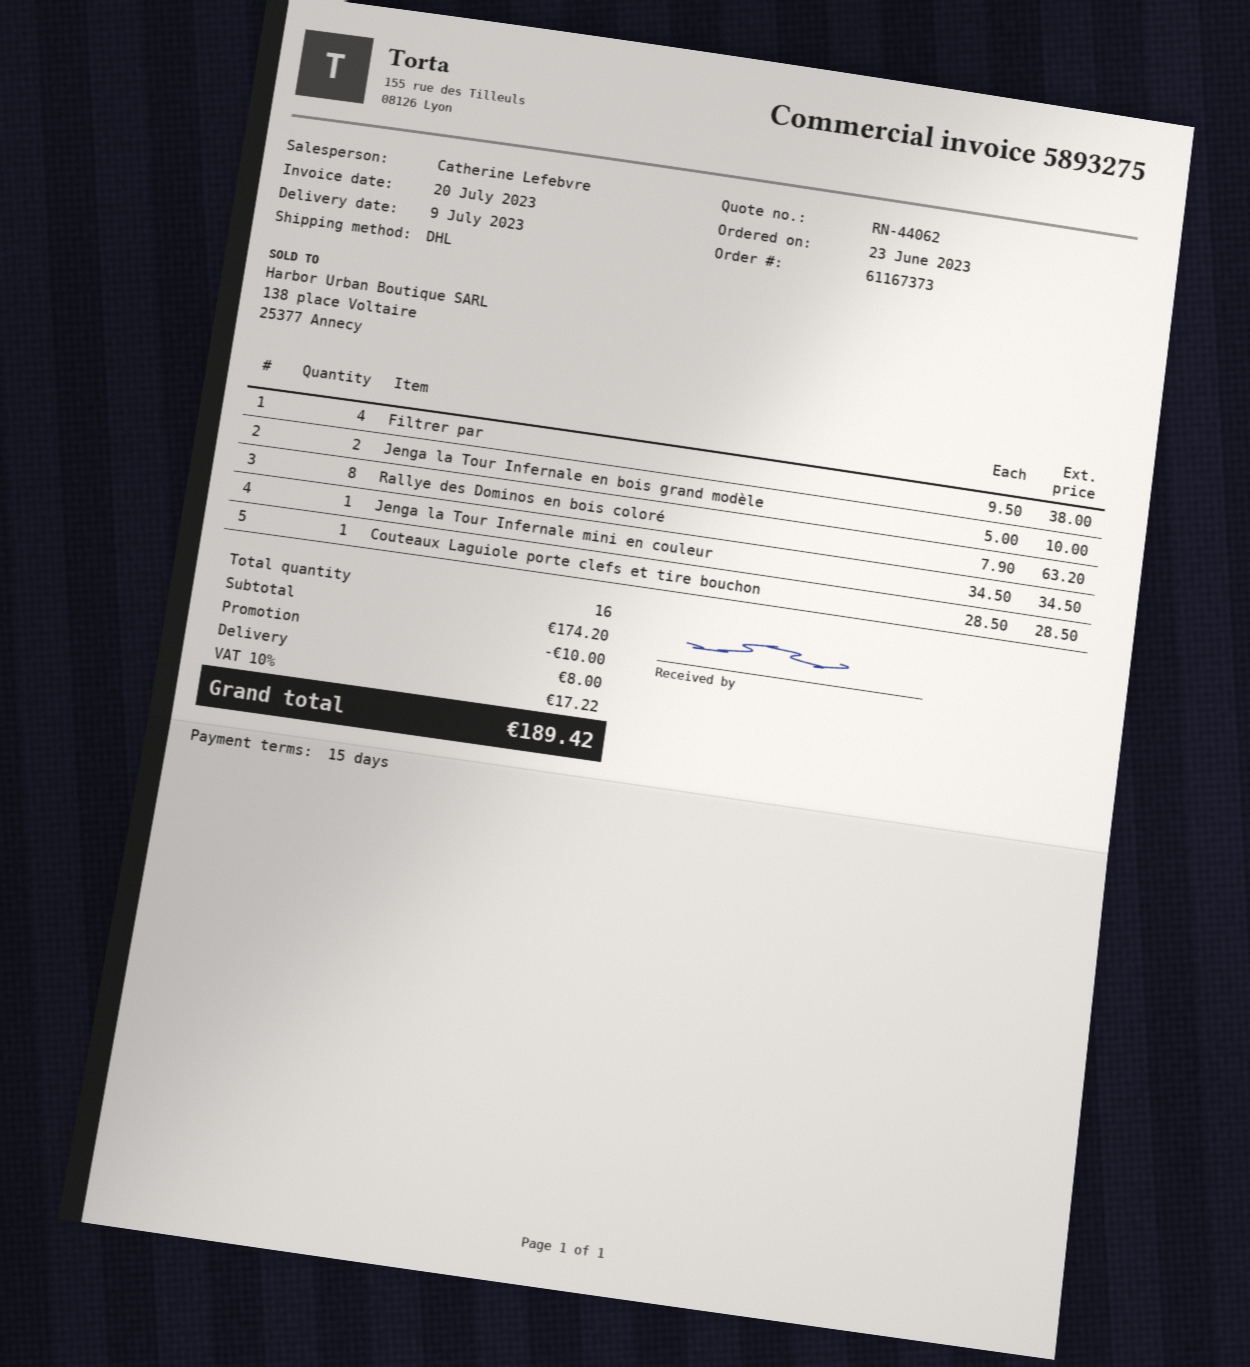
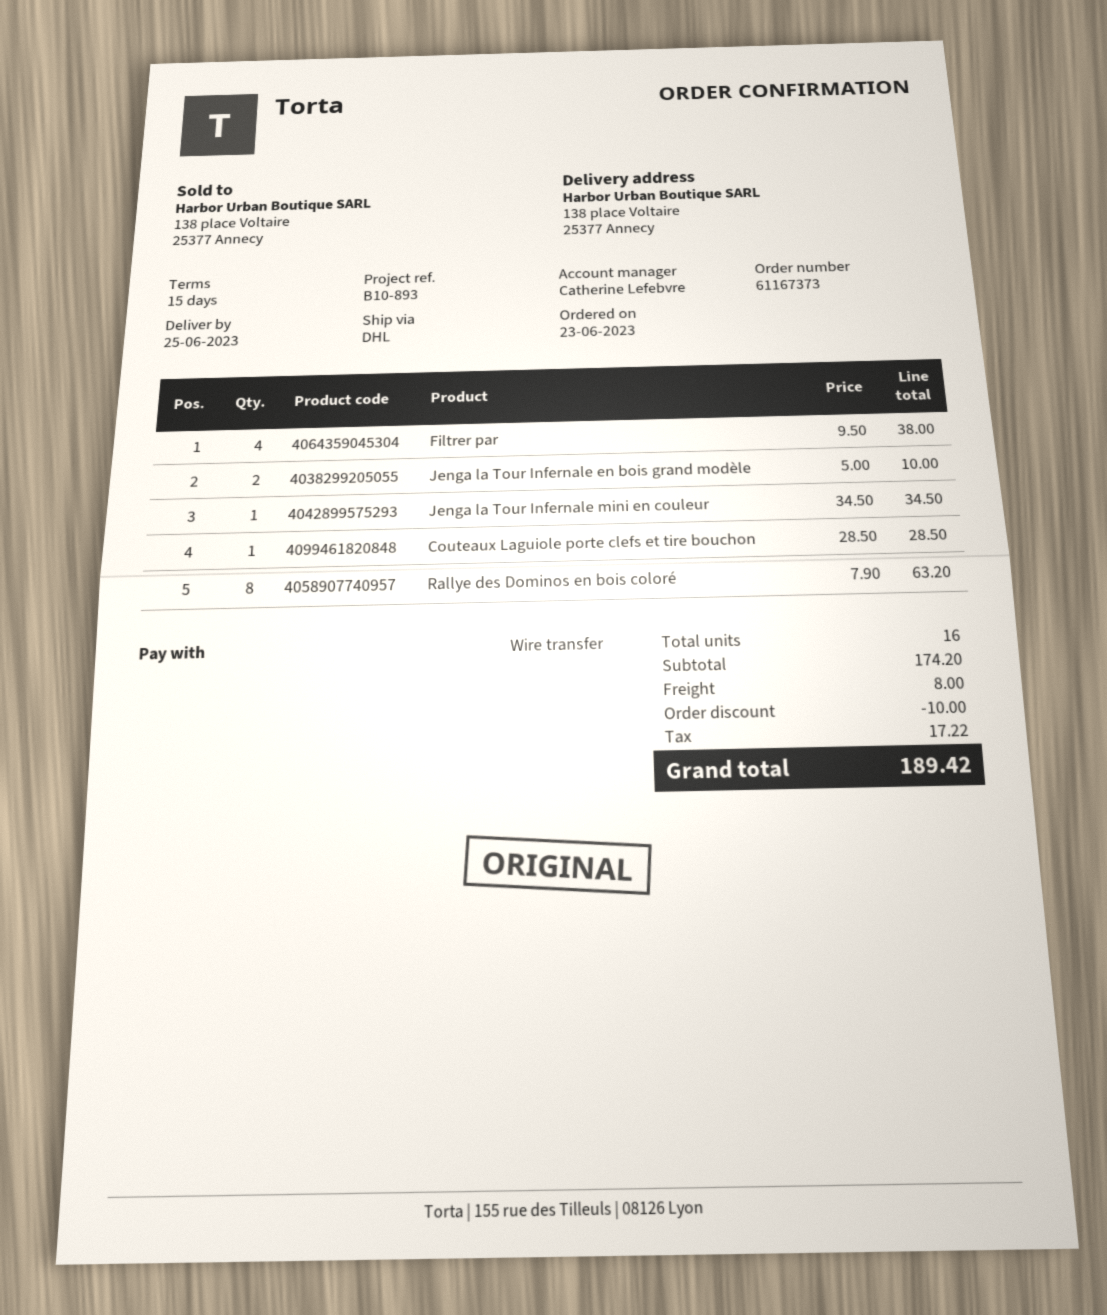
delivery date: 2023-07-09 -> 2023-06-25

